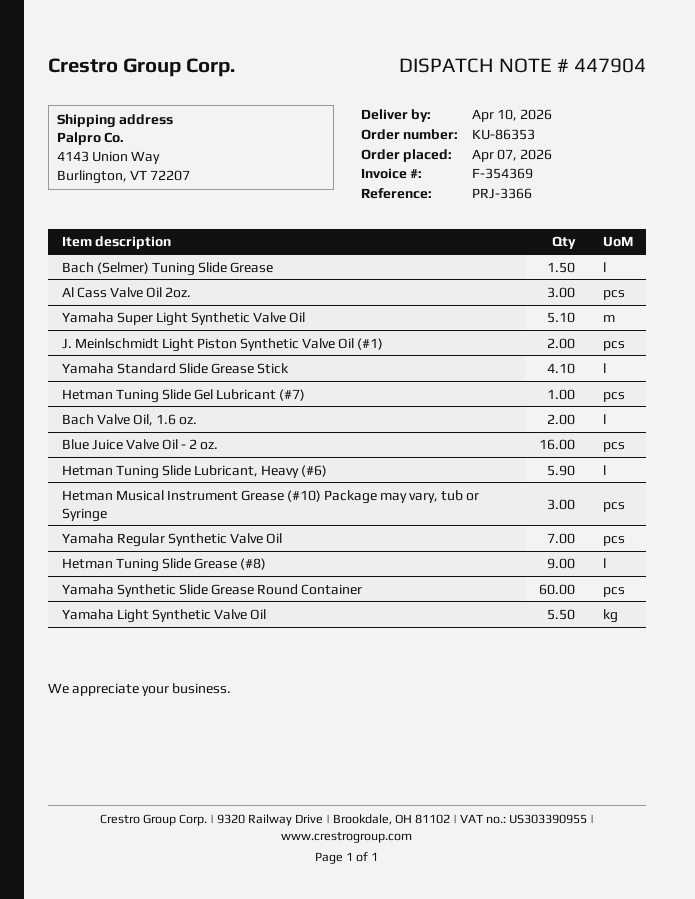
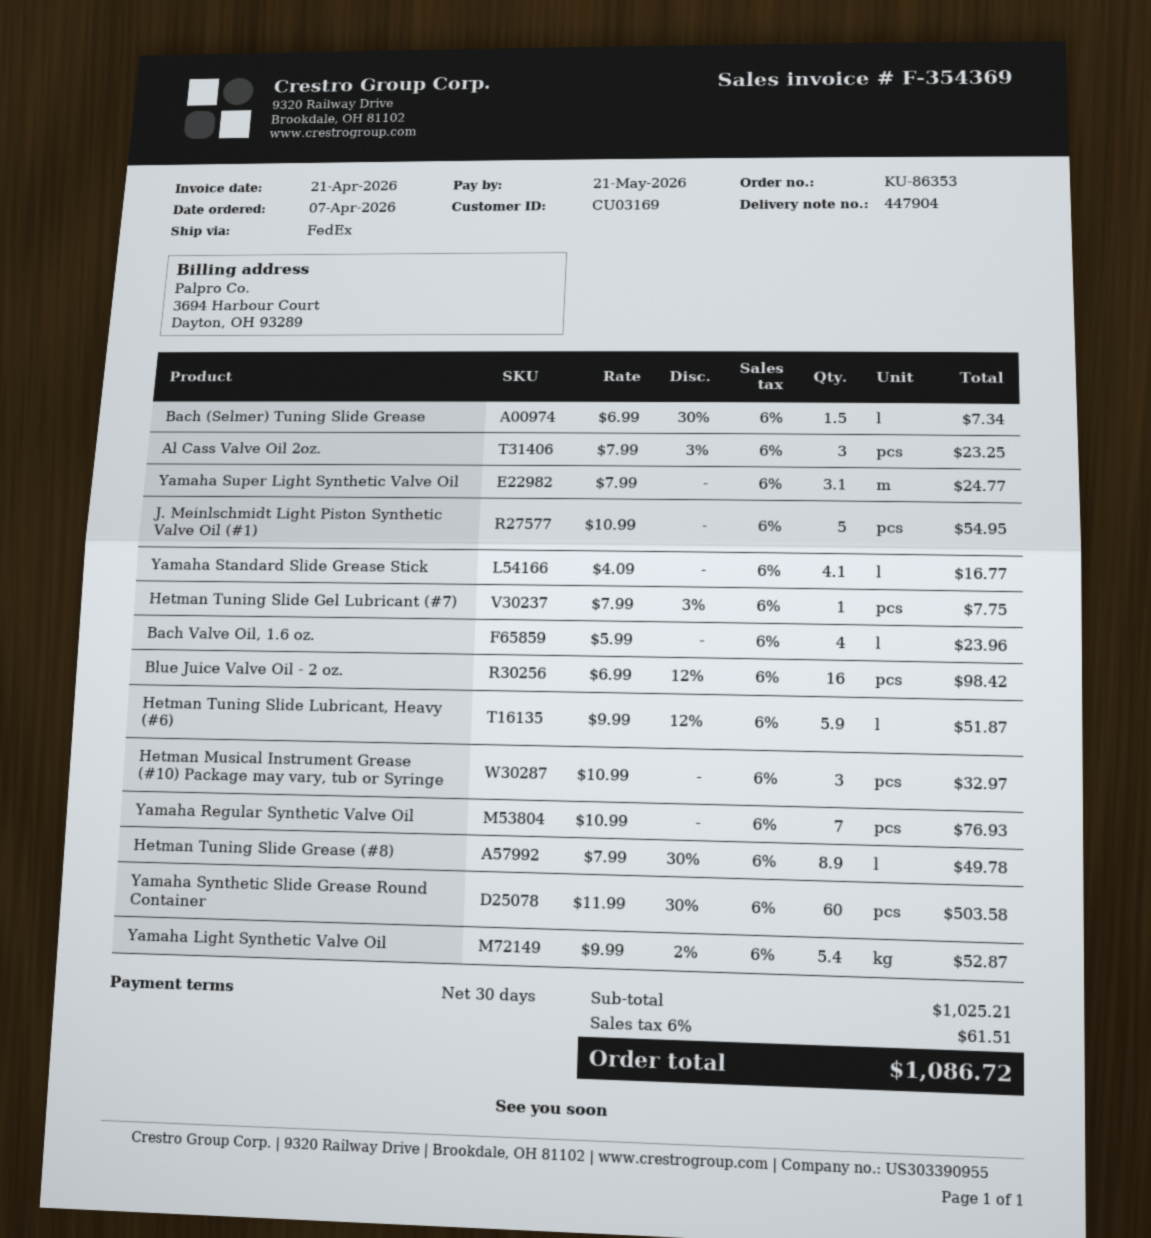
Yamaha Super Light Synthetic Valve Oil: 5.1 -> 3.1
J. Meinlschmidt Light Piston Synthetic Valve Oil (#1): 2 -> 5
Bach Valve Oil, 1.6 oz.: 2 -> 4
Hetman Tuning Slide Grease (#8): 9 -> 8.9
Yamaha Light Synthetic Valve Oil: 5.5 -> 5.4

